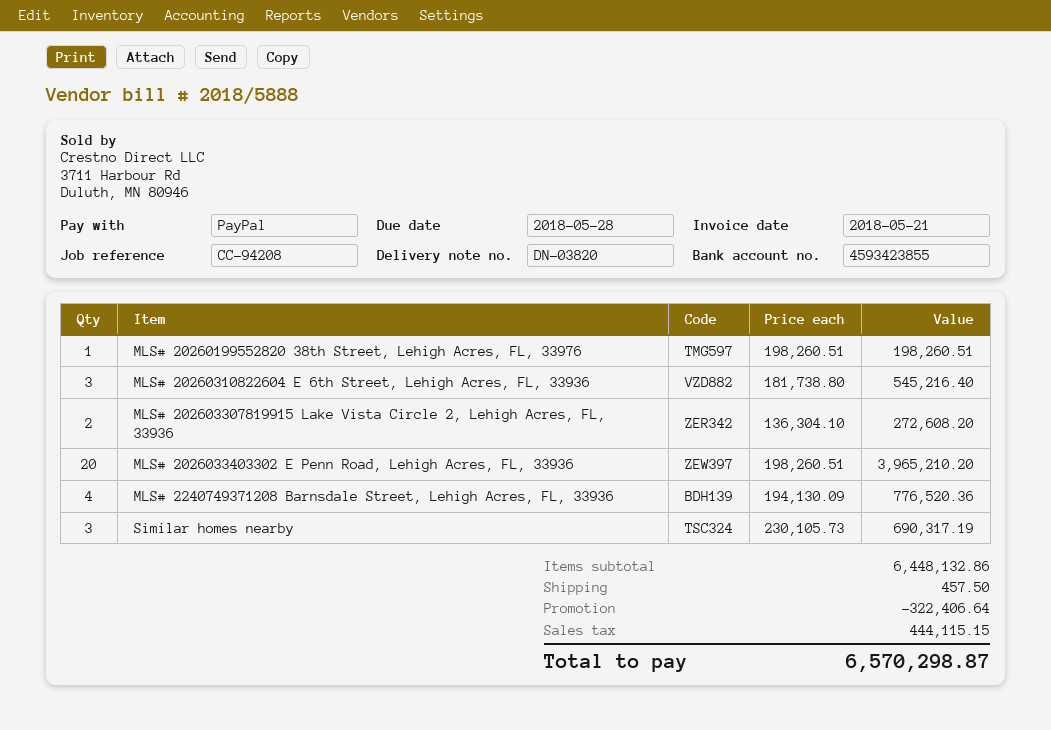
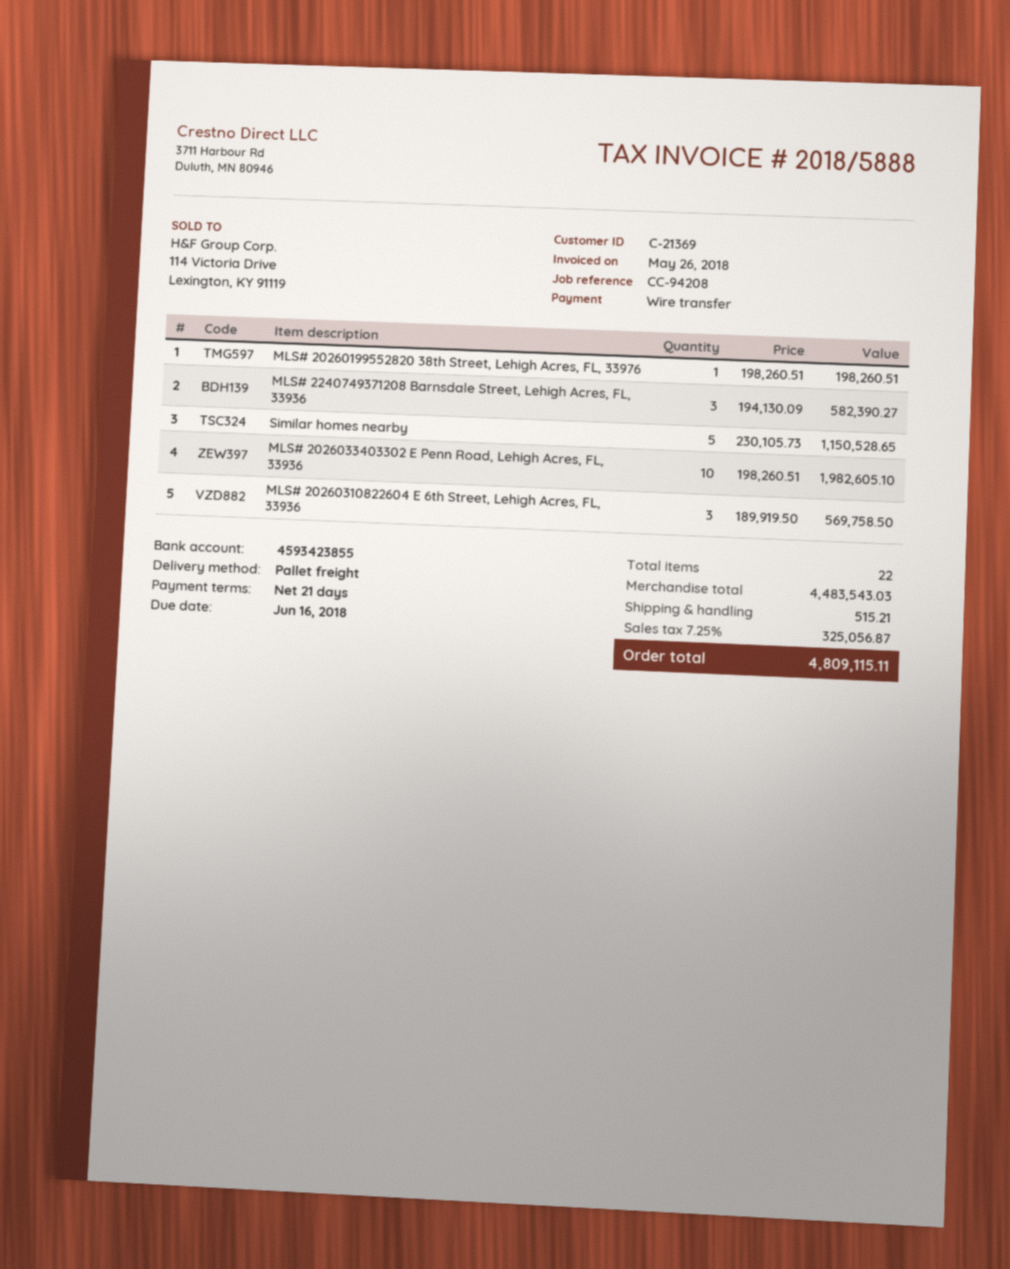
invoice date: 2018-05-21 -> 2018-05-26
due date: 2018-05-28 -> 2018-06-16
payment method: PayPal -> bank transfer
MLS# 20260310822604 E 6th Street, Lehigh Acres, FL, 33936: 3 x 181738.80 = 545216.40 -> 3 x 189919.50 = 569758.50
MLS# 202603307819915 Lake Vista Circle 2, Lehigh Acres, FL, 33936: 2 x 136304.10 = 272608.20 -> none
MLS# 2026033403302 E Penn Road, Lehigh Acres, FL, 33936: 20 x 198260.51 = 3965210.20 -> 10 x 198260.51 = 1982605.10
MLS# 2240749371208 Barnsdale Street, Lehigh Acres, FL, 33936: 4 x 194130.09 = 776520.36 -> 3 x 194130.09 = 582390.27
Similar homes nearby: 3 x 230105.73 = 690317.19 -> 5 x 230105.73 = 1150528.65
subtotal: 6448132.86 -> 4483543.03
discount: 322406.64 -> none
shipping: 457.50 -> 515.21
tax: 444115.15 -> 325056.87
total: 6570298.87 -> 4809115.11

